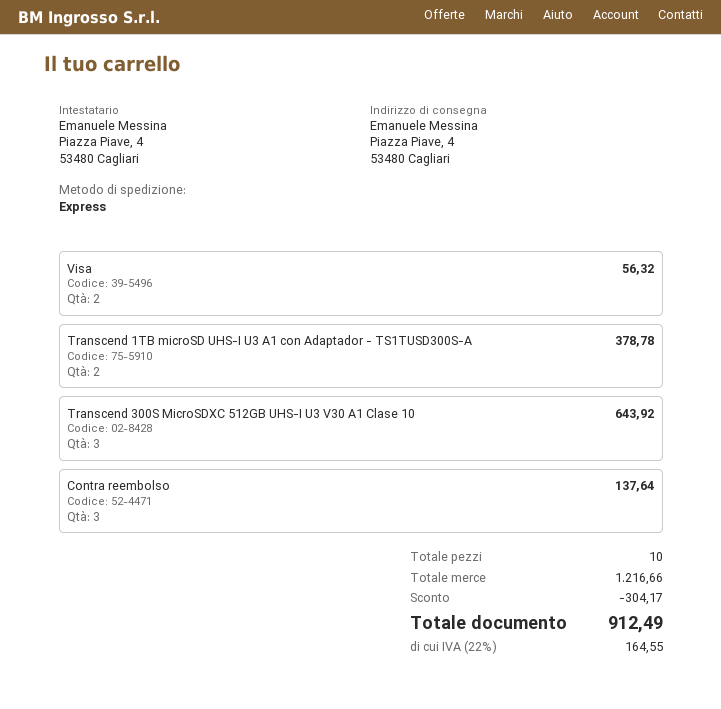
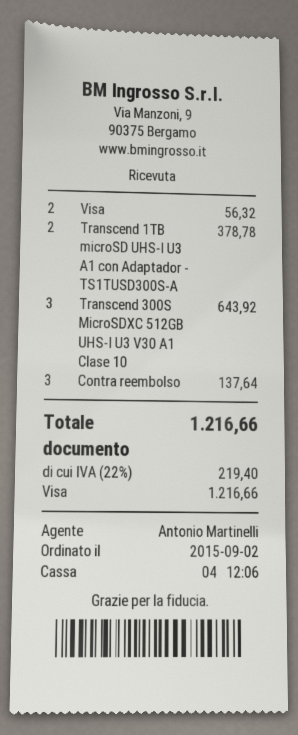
discount: 304.17 -> none
tax: 22% = 164.55 -> 22% = 219.40
total: 912.49 -> 1216.66

